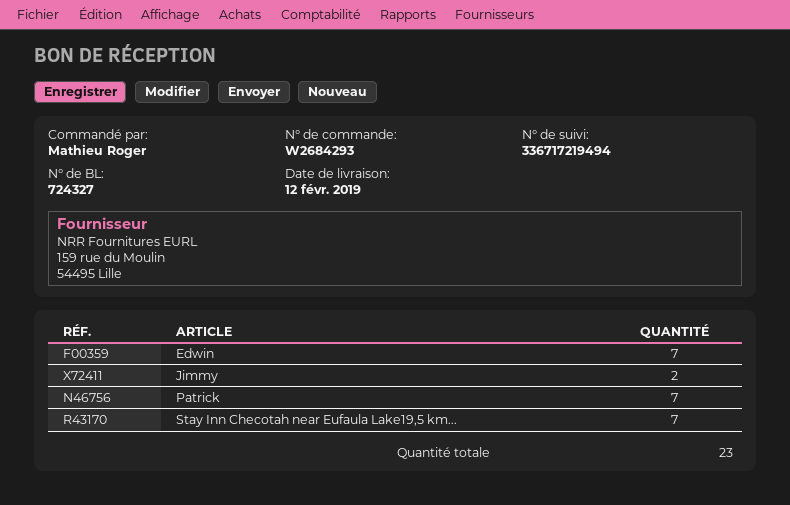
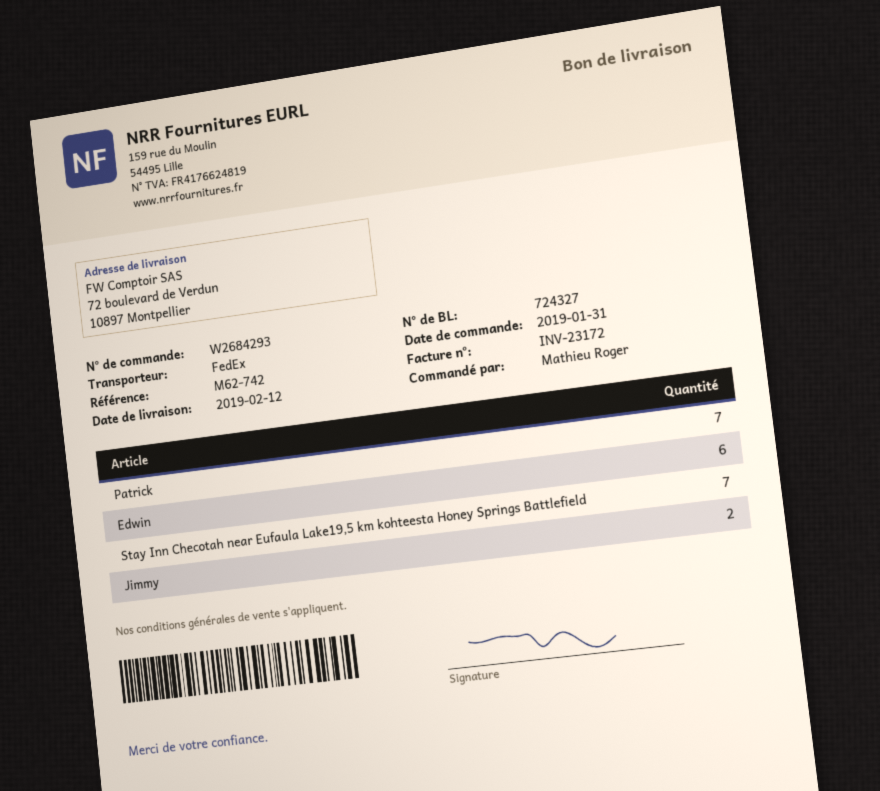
Edwin: 7 -> 6

